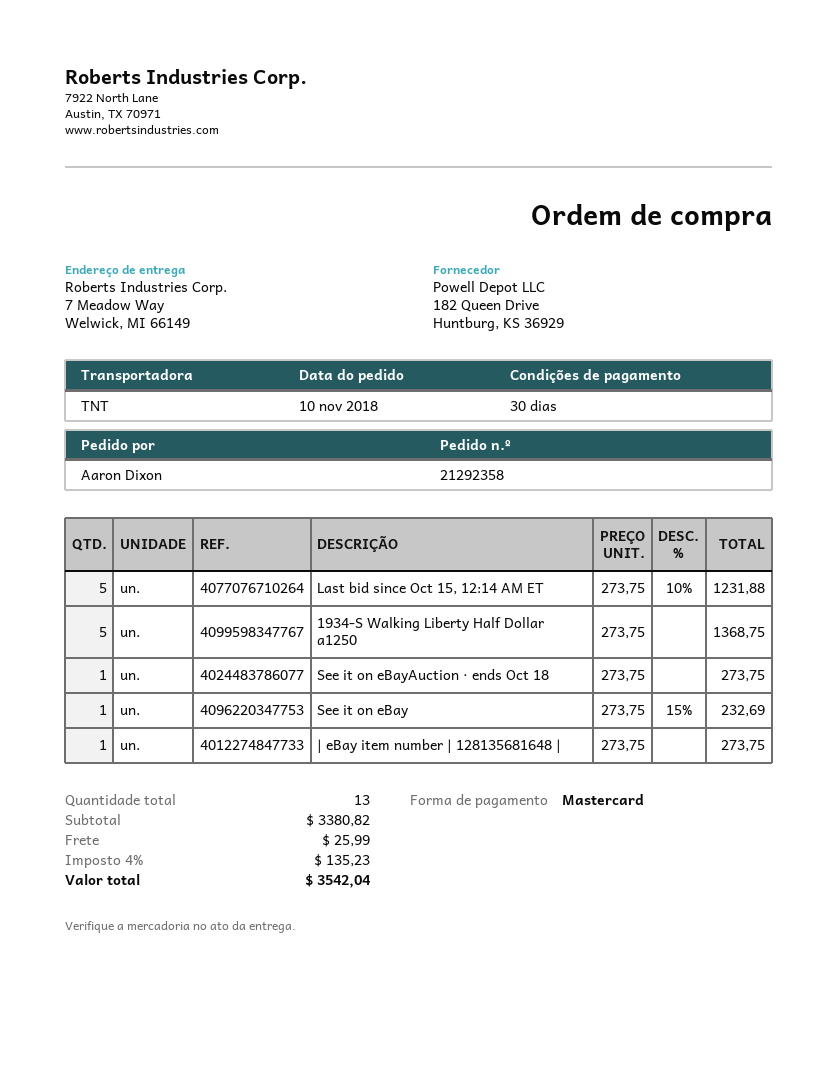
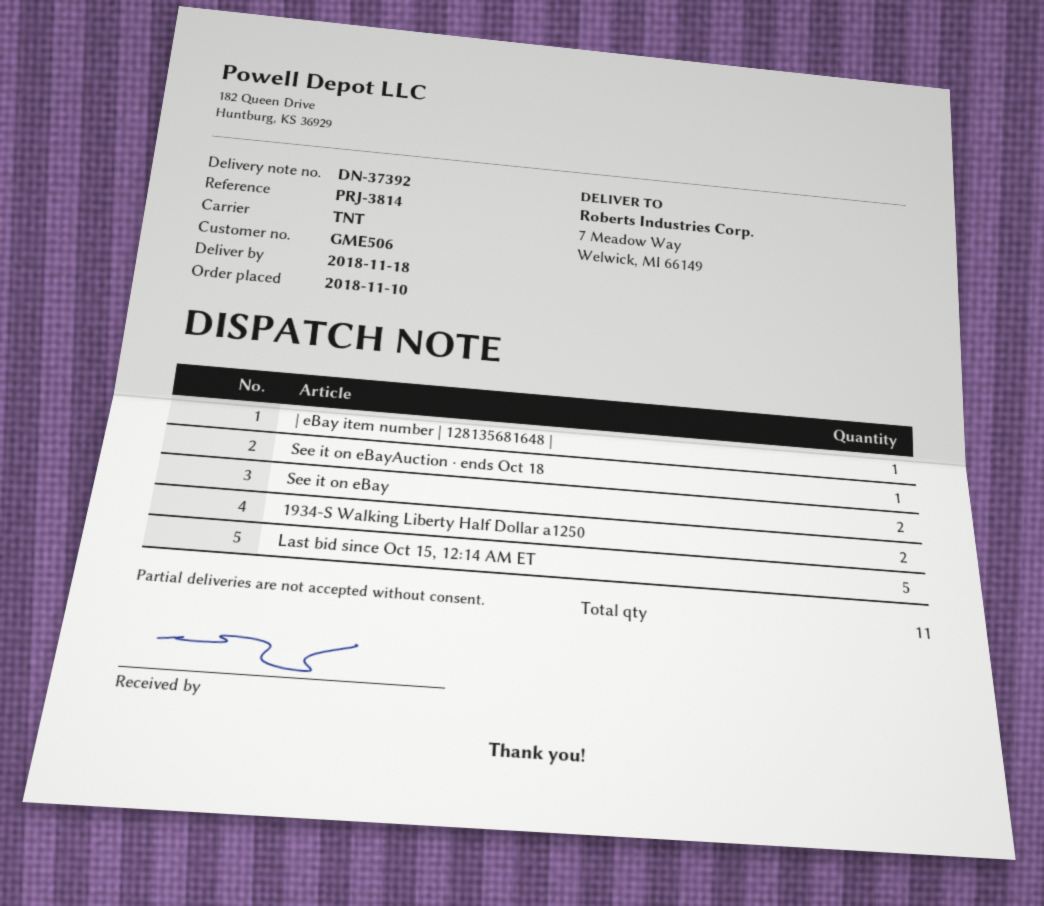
1934-S Walking Liberty Half Dollar a1250: 5 -> 2
See it on eBay: 1 -> 2
total quantity: 13 -> 11

